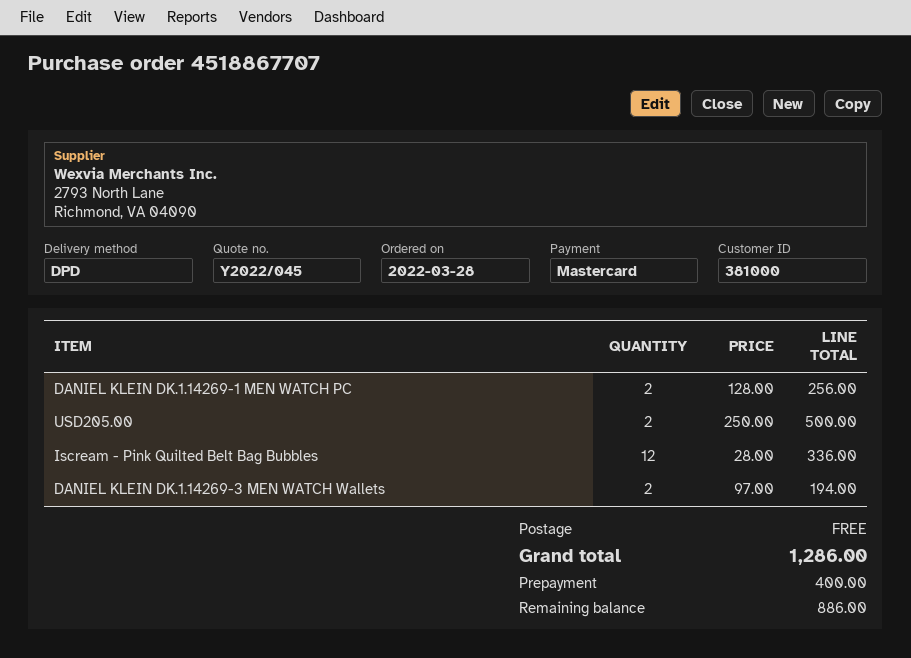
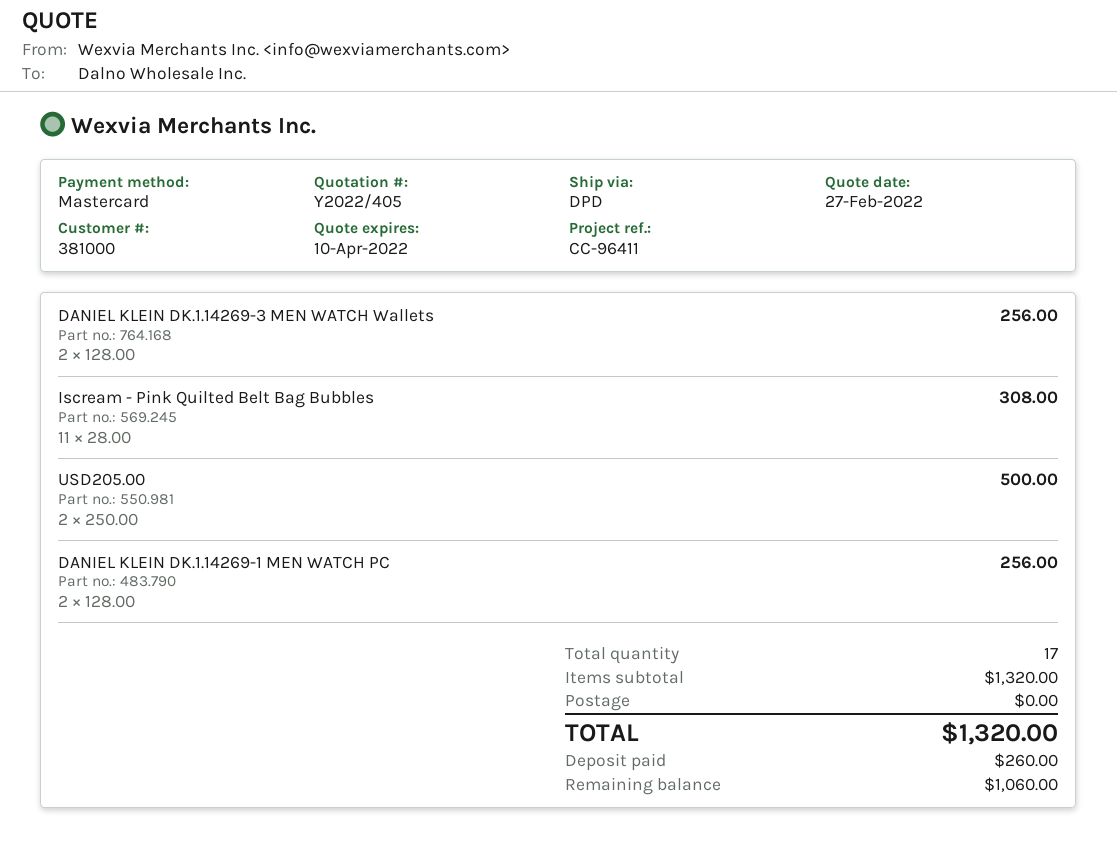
quote number: Y2022/045 -> Y2022/405
Iscream - Pink Quilted Belt Bag Bubbles: 12 x 28.00 = 336.00 -> 11 x 28.00 = 308.00
DANIEL KLEIN DK.1.14269-3 MEN WATCH Wallets: 2 x 97.00 = 194.00 -> 2 x 128.00 = 256.00
total: 1286.00 -> 1320.00
deposit: 400.00 -> 260.00
balance: 886.00 -> 1060.00

